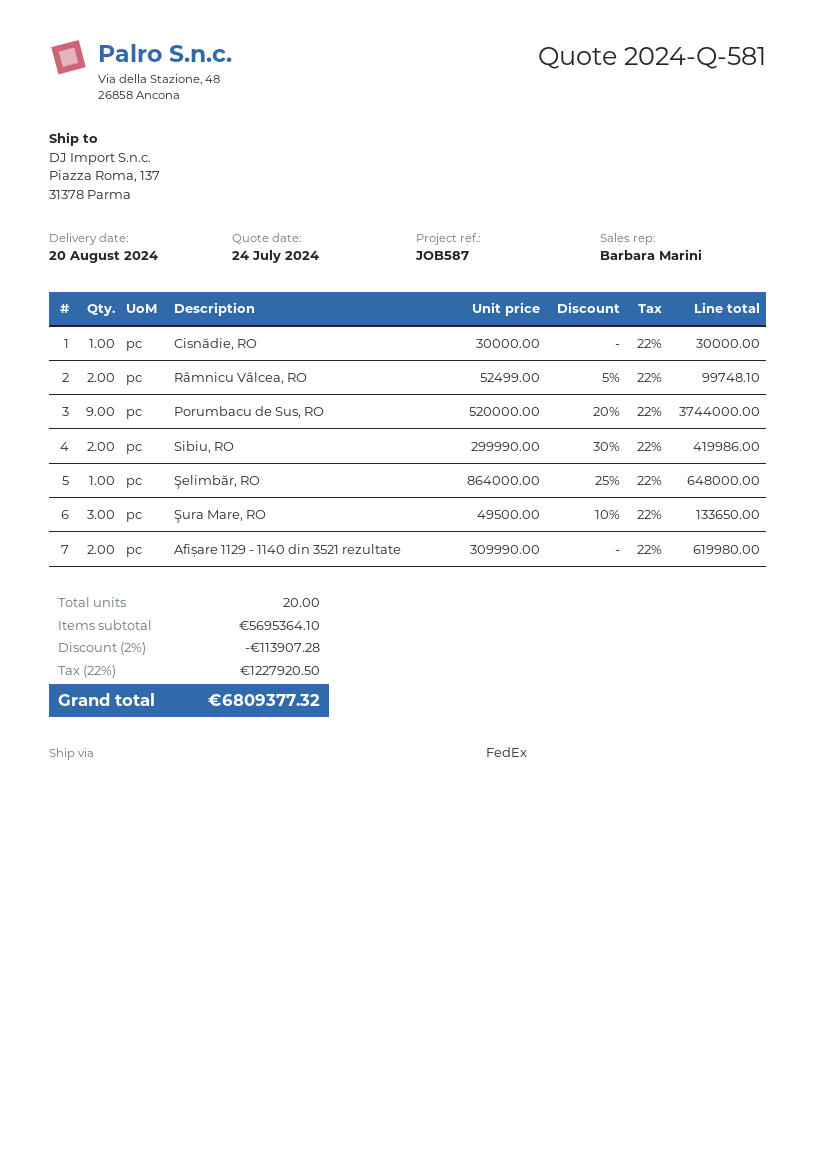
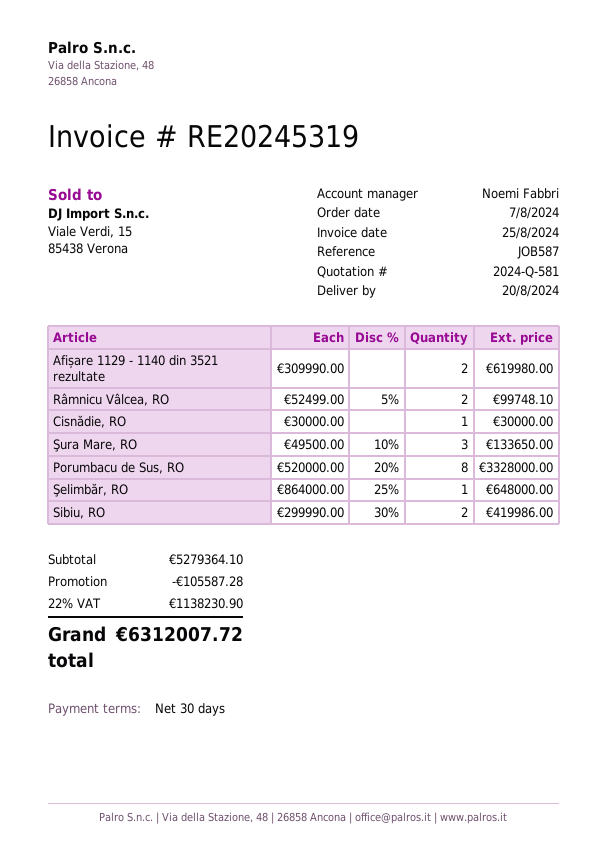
sales rep: Barbara Marini -> Noemi Fabbri
Porumbacu de Sus, RO: 9 x 520000.00 - 20% = 3744000.00 -> 8 x 520000.00 - 20% = 3328000.00
subtotal: 5695364.10 -> 5279364.10
discount: 113907.28 -> 105587.28
tax: 22% = 1227920.50 -> 22% = 1138230.90
total: 6809377.32 -> 6312007.72

